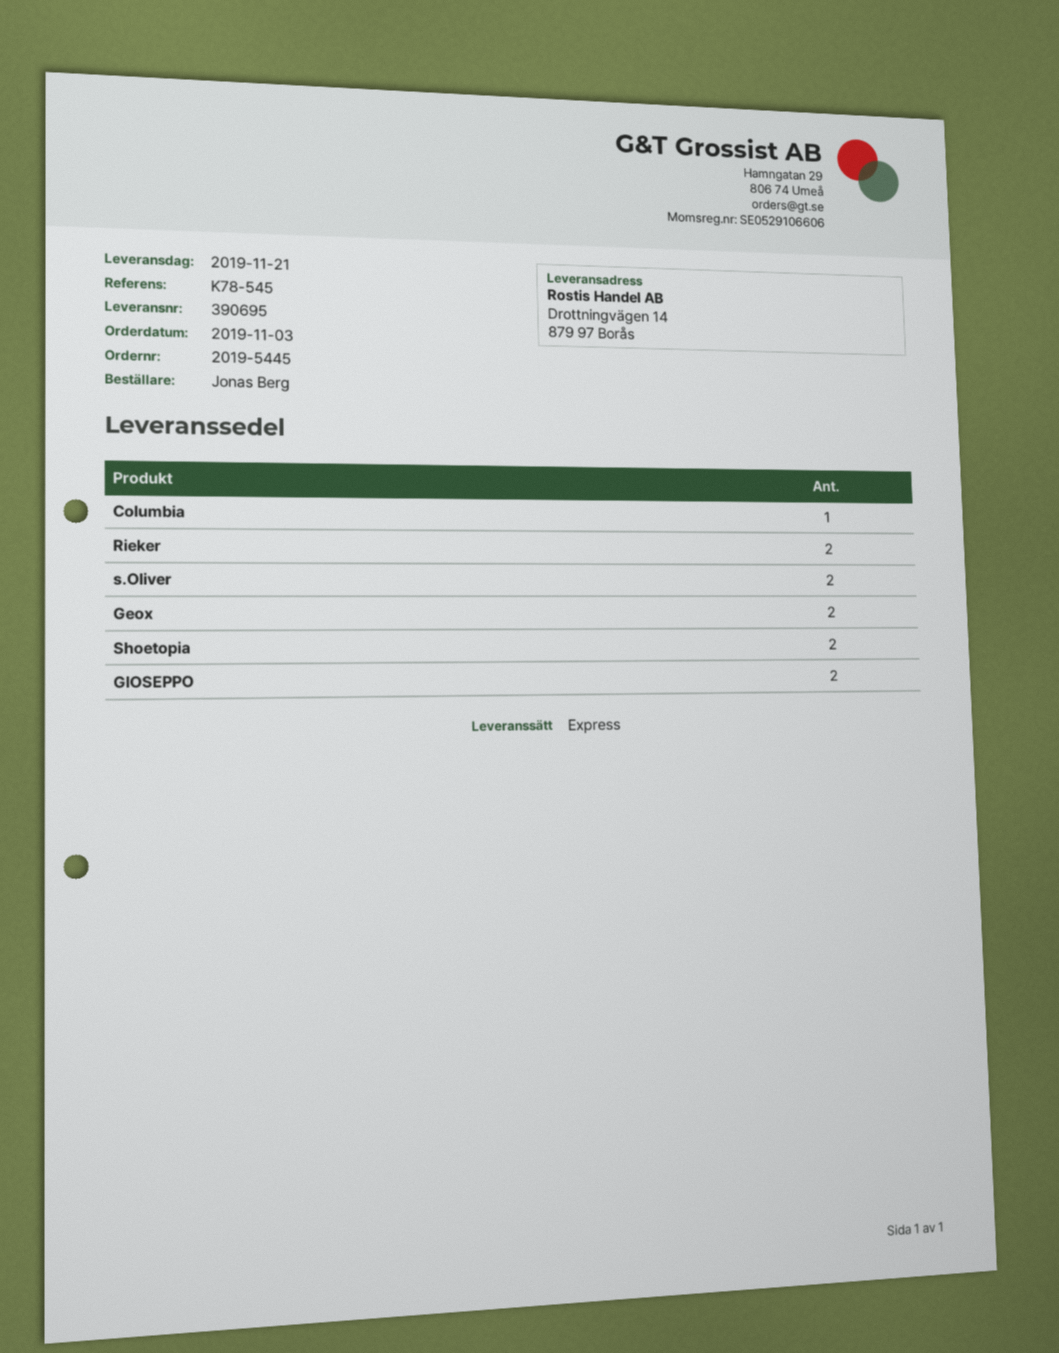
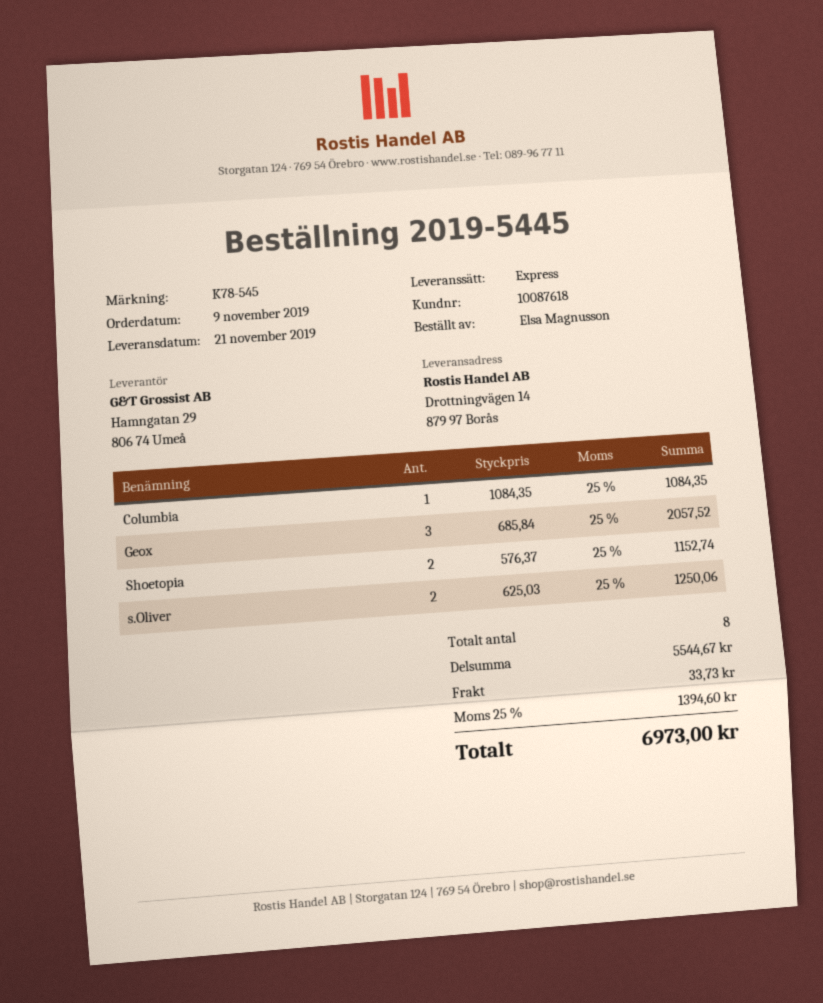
order date: 2019-11-03 -> 2019-11-09
ordered by: Jonas Berg -> Elsa Magnusson
Rieker: 2 -> none
Geox: 2 -> 3
GIOSEPPO: 2 -> none

